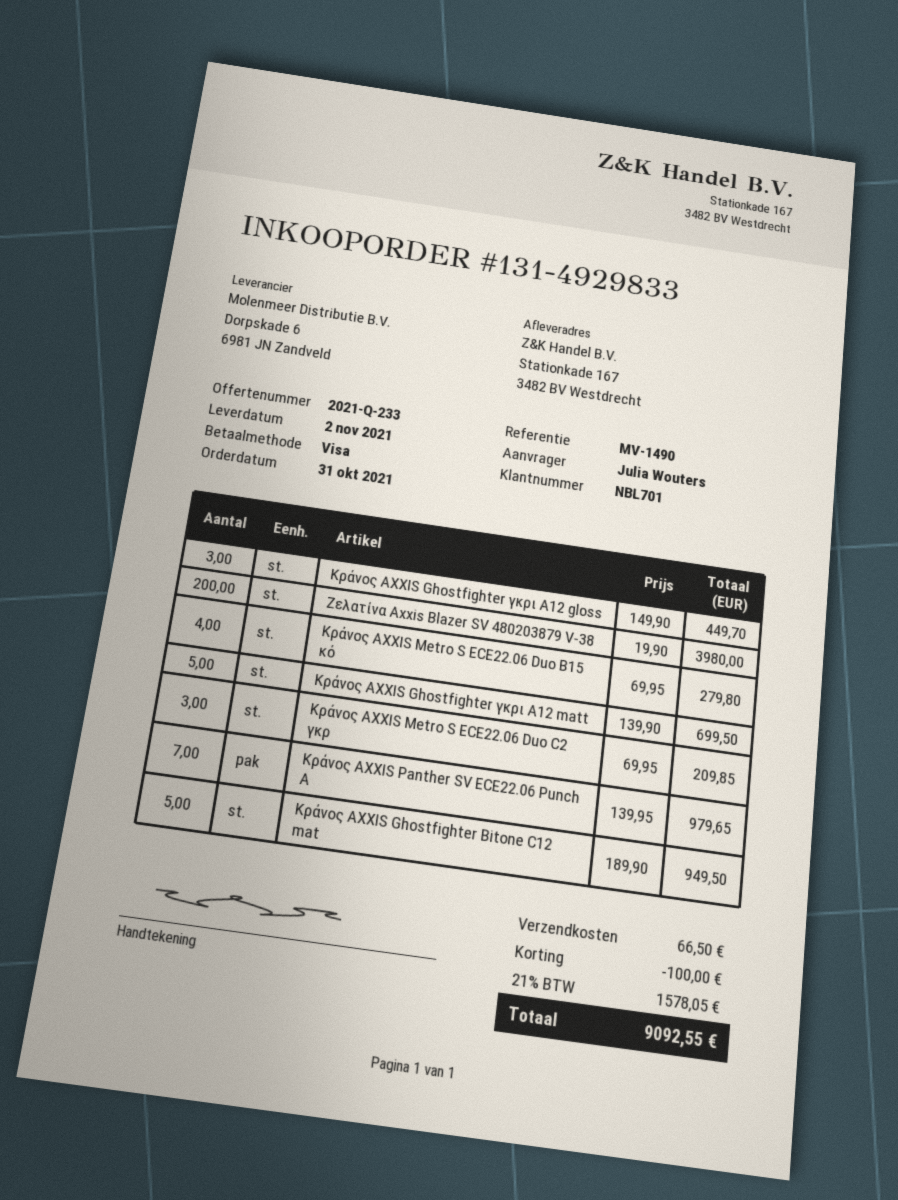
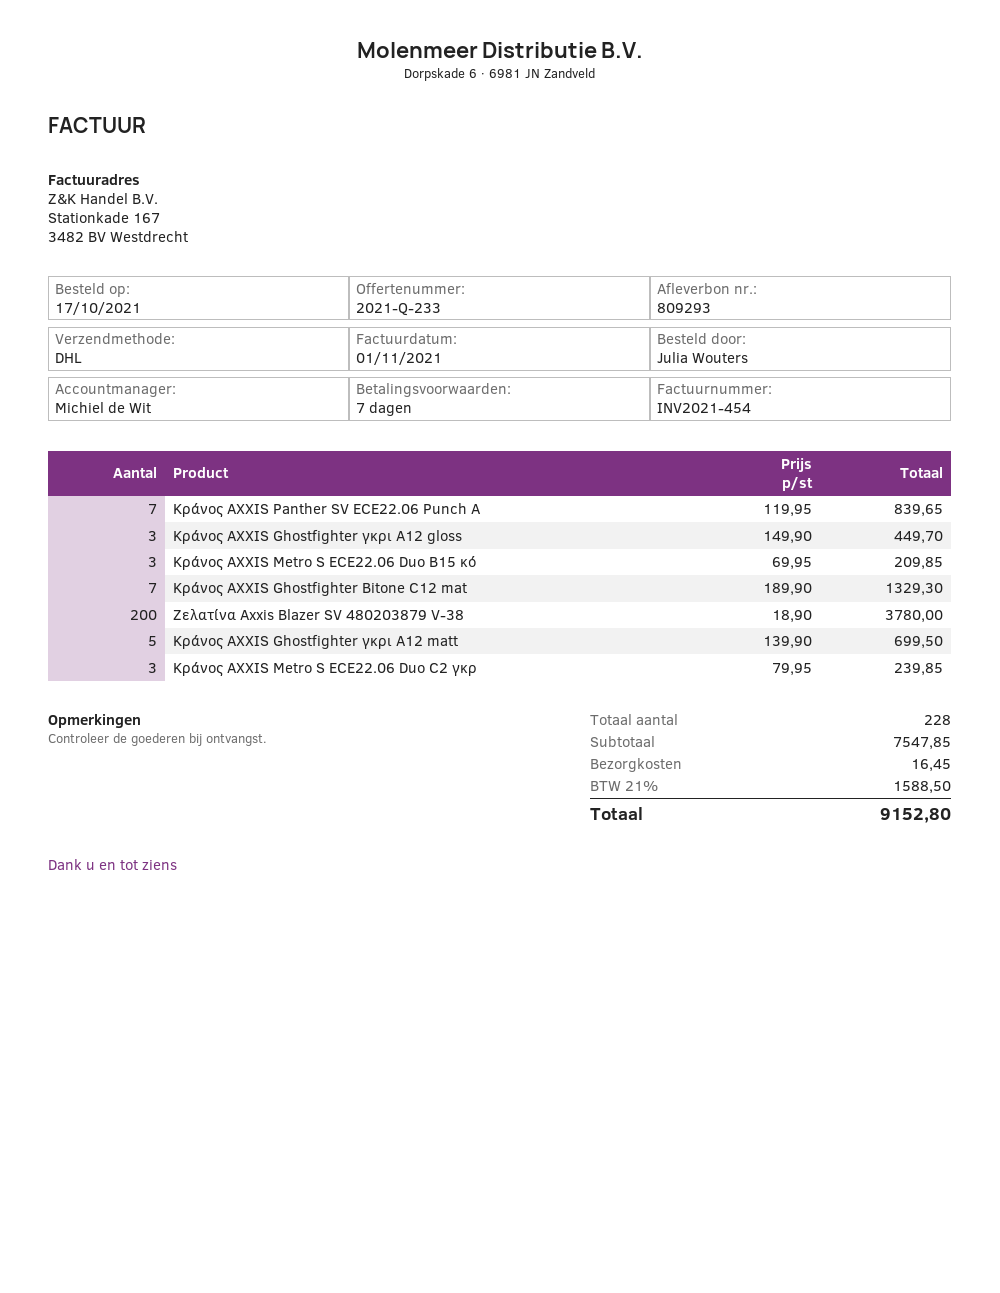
order date: 2021-10-31 -> 2021-10-17
Ζελατίνα Axxis Blazer SV 480203879 V-38: 200 x 19.90 = 3980.00 -> 200 x 18.90 = 3780.00
Κράνος AXXIS Metro S ECE22.06 Duo B15 κό: 4 x 69.95 = 279.80 -> 3 x 69.95 = 209.85
Κράνος AXXIS Metro S ECE22.06 Duo C2 γκρ: 3 x 69.95 = 209.85 -> 3 x 79.95 = 239.85
Κράνος AXXIS Panther SV ECE22.06 Punch A: 7 x 139.95 = 979.65 -> 7 x 119.95 = 839.65
Κράνος AXXIS Ghostfighter Bitone C12 mat: 5 x 189.90 = 949.50 -> 7 x 189.90 = 1329.30
discount: 100.00 -> none
shipping: 66.50 -> 16.45
tax: 21% = 1578.05 -> 21% = 1588.50
total: 9092.55 -> 9152.80

